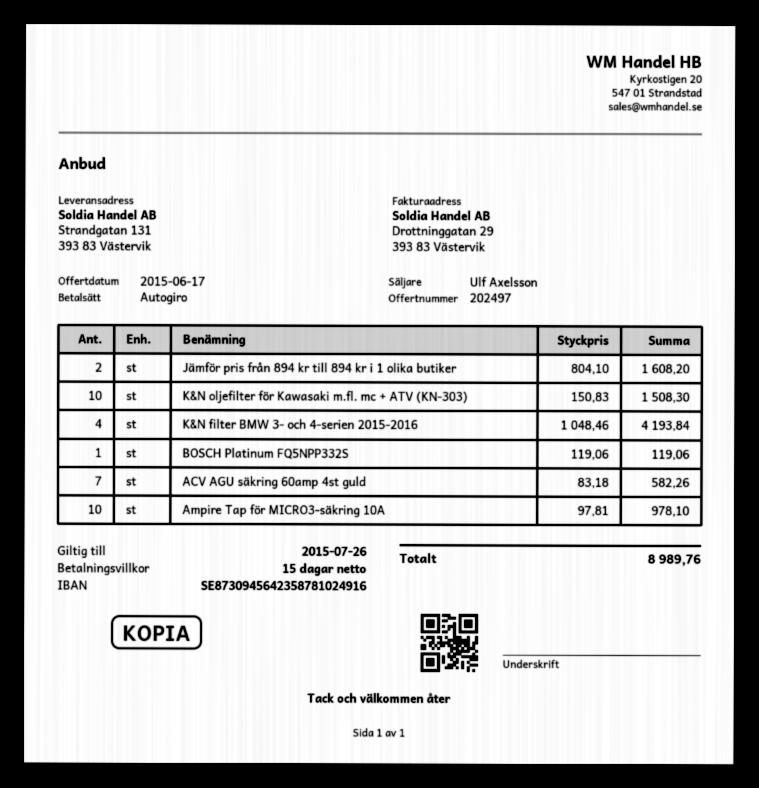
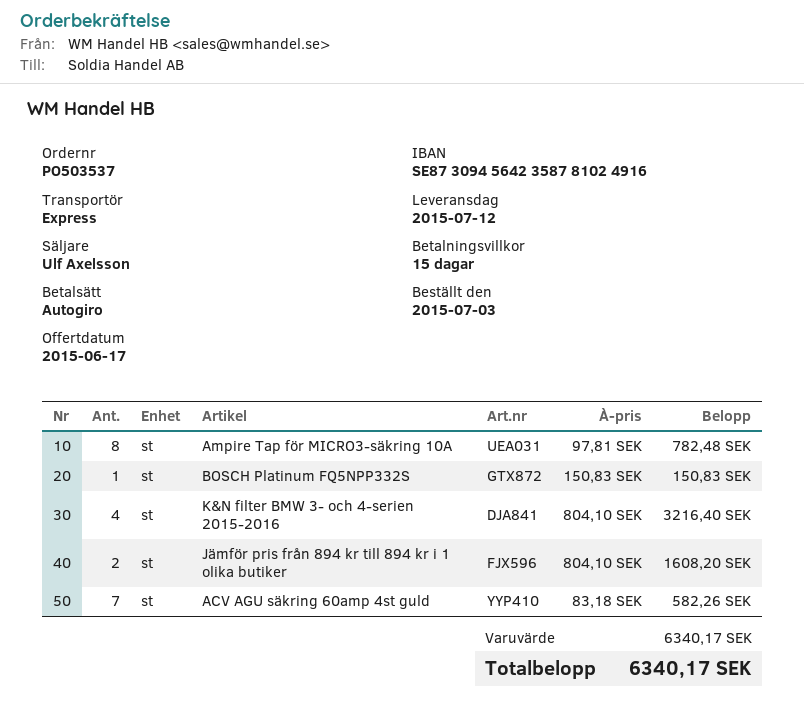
K&N oljefilter för Kawasaki m.fl. mc + ATV (KN-303): 10 x 150.83 = 1508.30 -> none
K&N filter BMW 3- och 4-serien 2015-2016: 4 x 1048.46 = 4193.84 -> 4 x 804.10 = 3216.40
BOSCH Platinum FQ5NPP332S: 1 x 119.06 = 119.06 -> 1 x 150.83 = 150.83
Ampire Tap för MICRO3-säkring 10A: 10 x 97.81 = 978.10 -> 8 x 97.81 = 782.48
total: 8989.76 -> 6340.17

